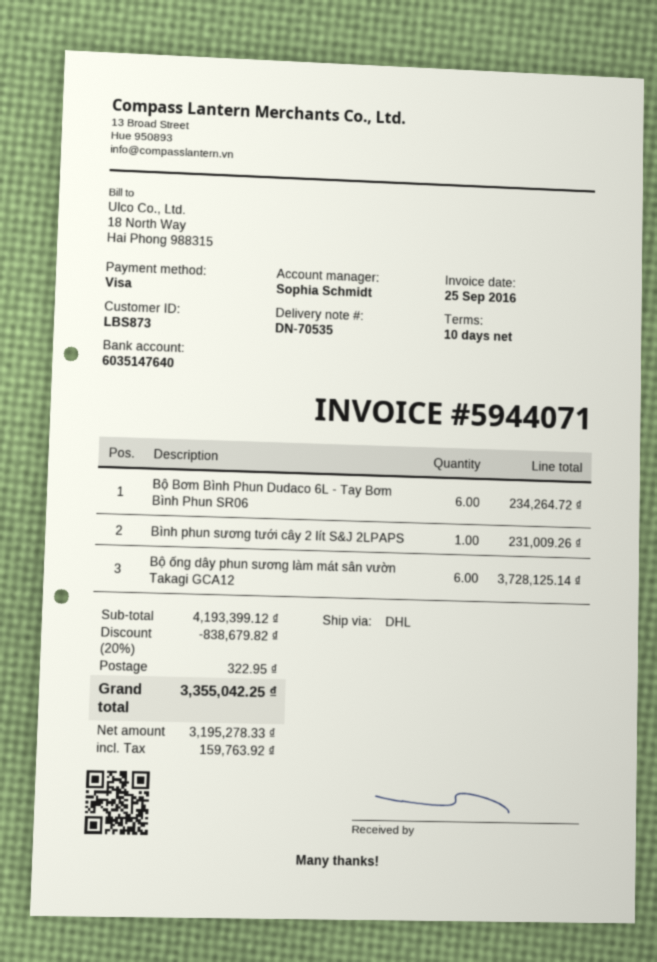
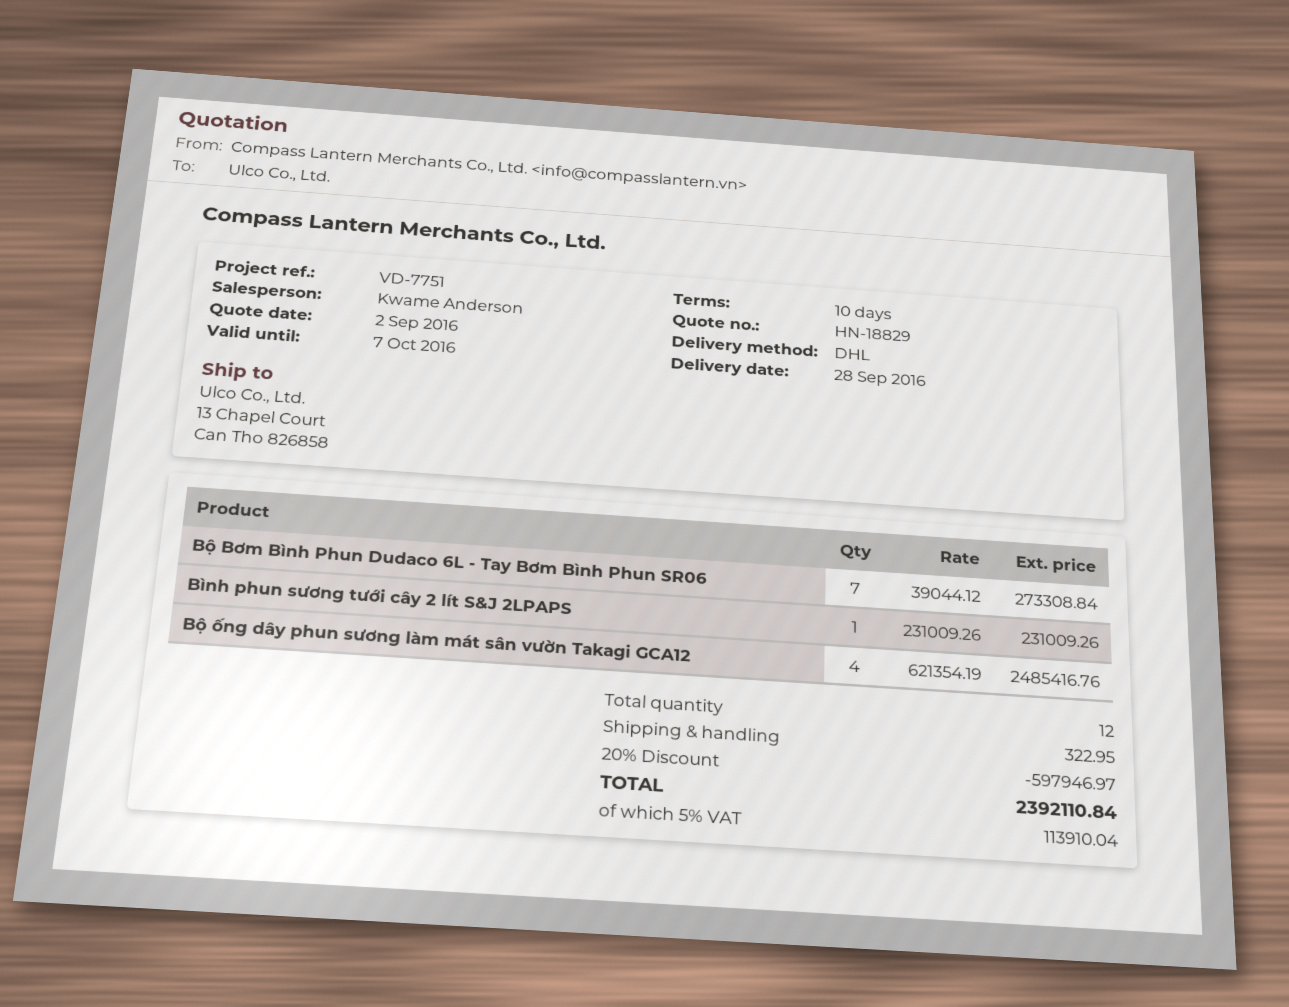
sales rep: Sophia Schmidt -> Kwame Anderson
Bộ Bơm Bình Phun Dudaco 6L - Tay Bơm Bình Phun SR06: 6 for 234264.72 -> 7 for 273308.84
Bộ ống dây phun sương làm mát sân vườn Takagi GCA12: 6 for 3728125.14 -> 4 for 2485416.76
discount: 20% = 838679.82 -> 20% = 597946.97
tax: 159763.92 -> 113910.04
total: 3355042.25 -> 2392110.84

